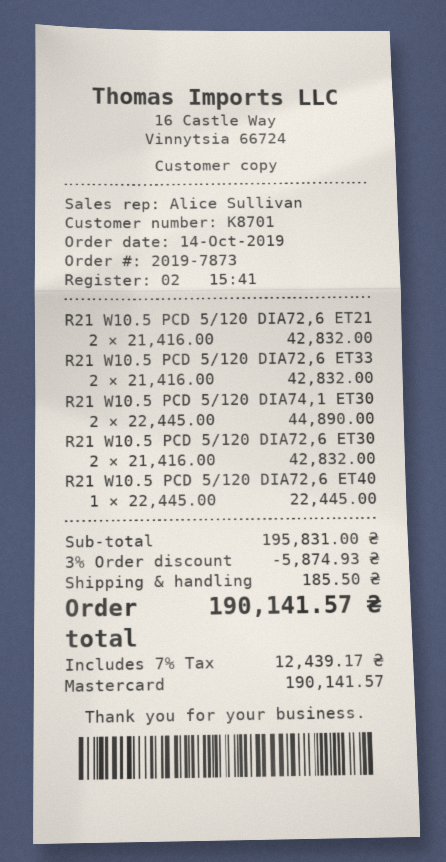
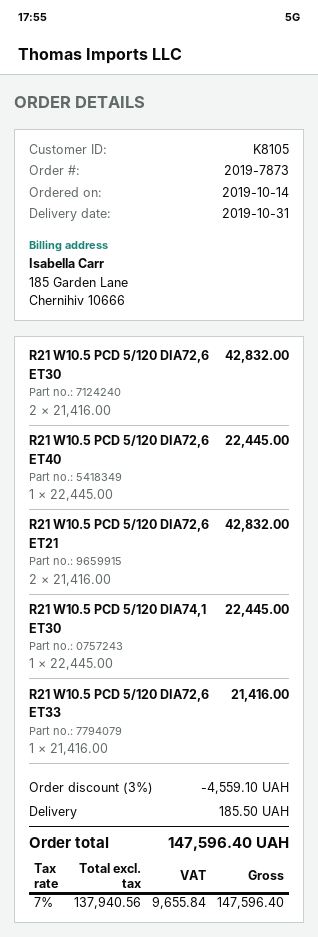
customer number: K8701 -> K8105
R21 W10.5 PCD 5/120 DIA72,6 ET33: 2 x 21416.00 = 42832.00 -> 1 x 21416.00 = 21416.00
R21 W10.5 PCD 5/120 DIA74,1 ET30: 2 x 22445.00 = 44890.00 -> 1 x 22445.00 = 22445.00
discount: 3% = 5874.93 -> 3% = 4559.10
tax: 7% = 12439.17 -> 7% = 9655.84
total: 190141.57 -> 147596.40

